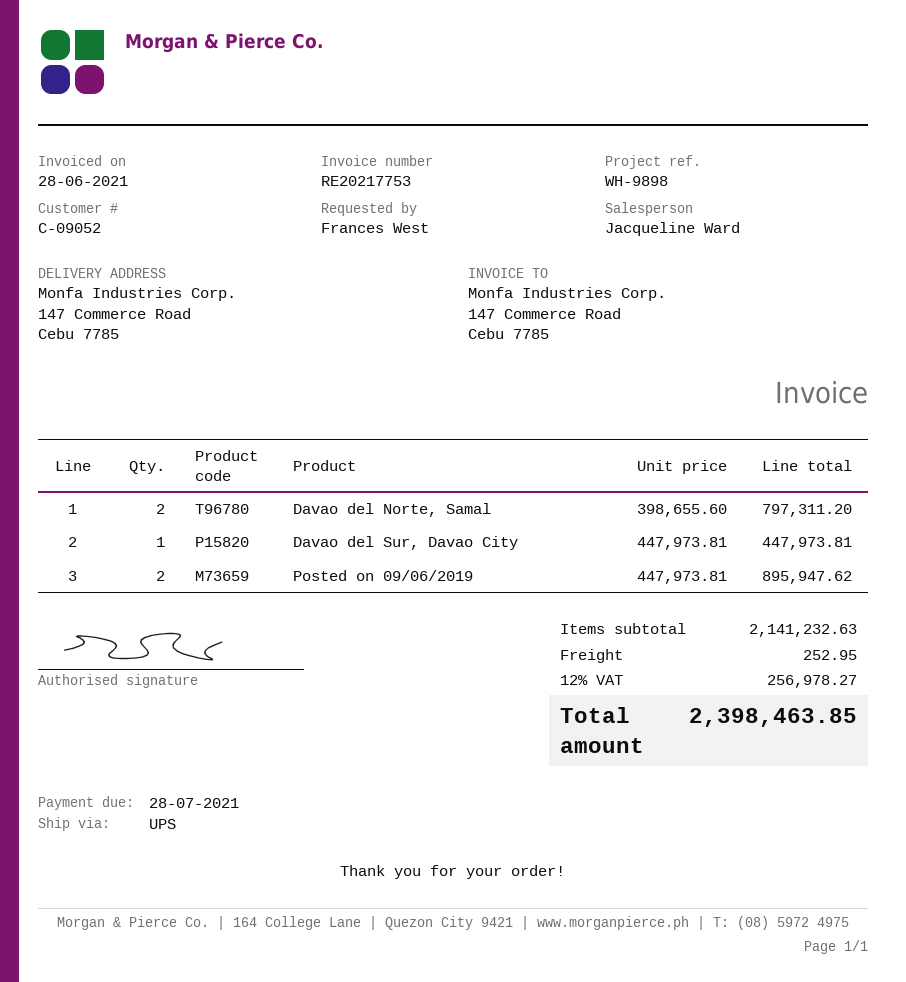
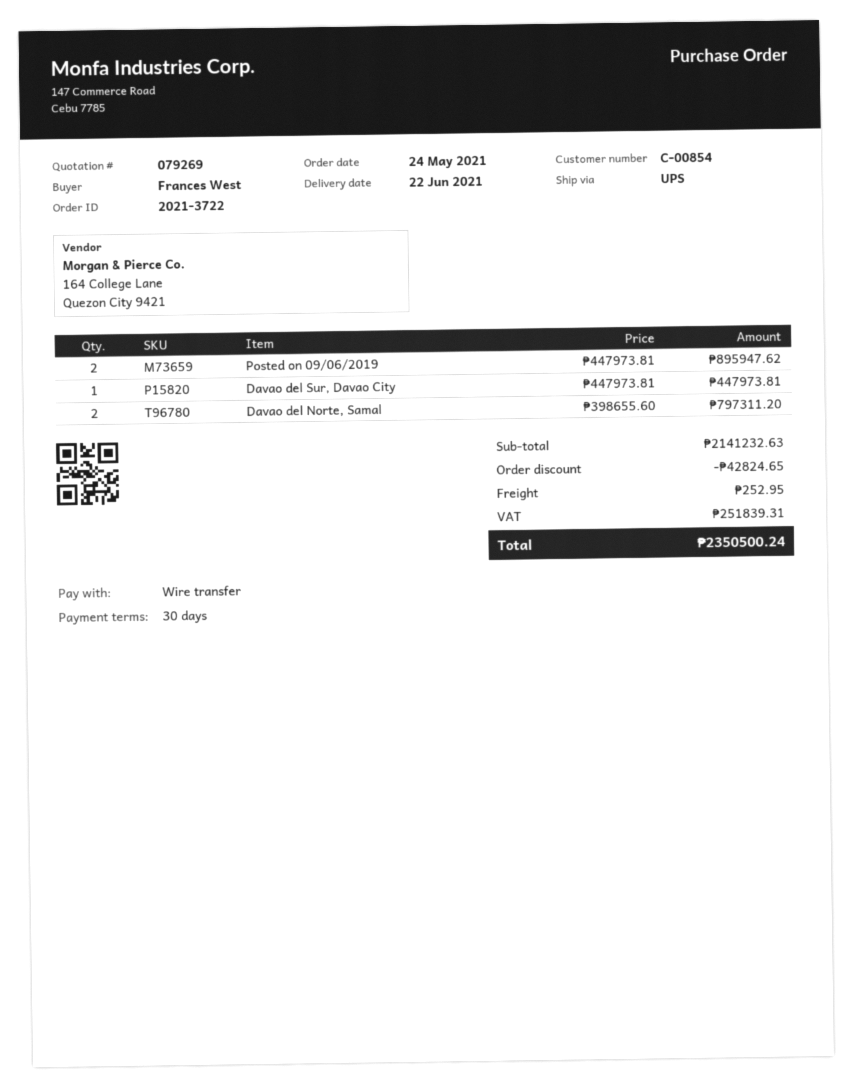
customer number: C-09052 -> C-00854
discount: none -> 42824.65
tax: 256978.27 -> 251839.31
total: 2398463.85 -> 2350500.24

